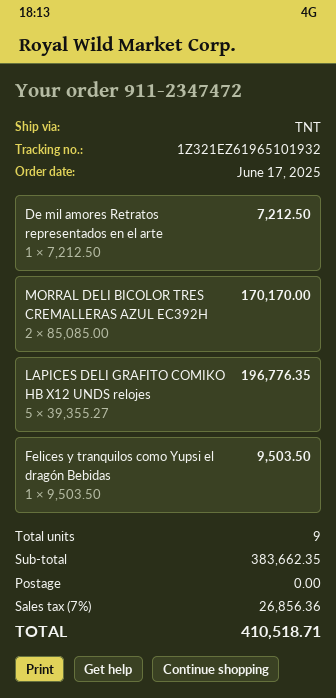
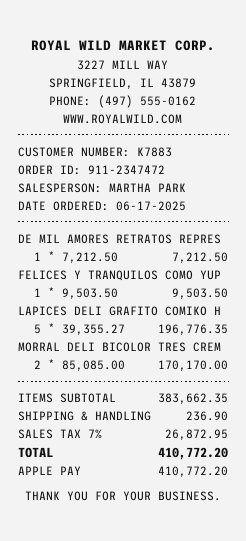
shipping: 0.00 -> 236.90
tax: 7% = 26856.36 -> 7% = 26872.95
total: 410518.71 -> 410772.20

